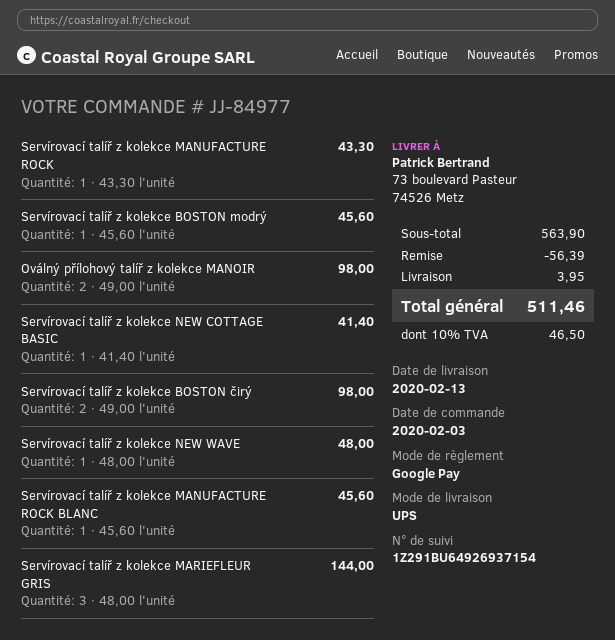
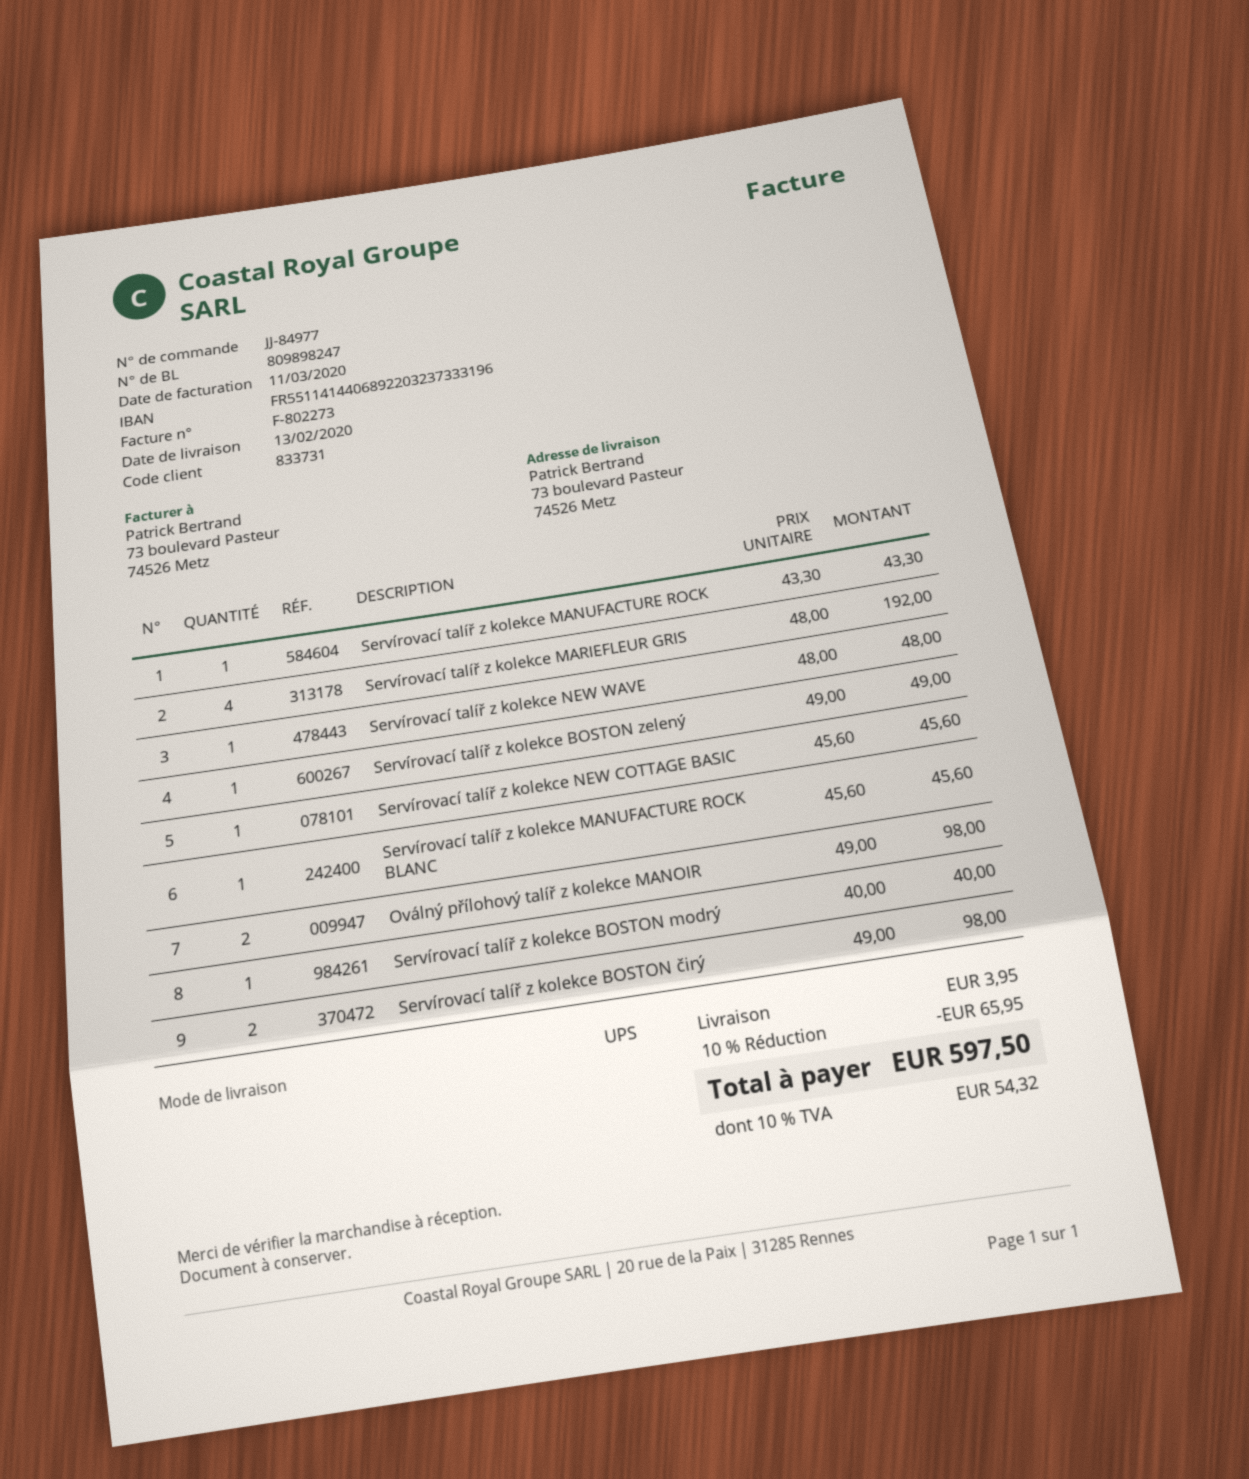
Servírovací talíř z kolekce BOSTON modrý: 1 x 45.60 = 45.60 -> 1 x 40.00 = 40.00
Servírovací talíř z kolekce NEW COTTAGE BASIC: 1 x 41.40 = 41.40 -> 1 x 45.60 = 45.60
Servírovací talíř z kolekce MARIEFLEUR GRIS: 3 x 48.00 = 144.00 -> 4 x 48.00 = 192.00
Servírovací talíř z kolekce BOSTON zelený: none -> 1 x 49.00 = 49.00
discount: 56.39 -> 65.95
tax: 10% = 46.50 -> 10% = 54.32
total: 511.46 -> 597.50

